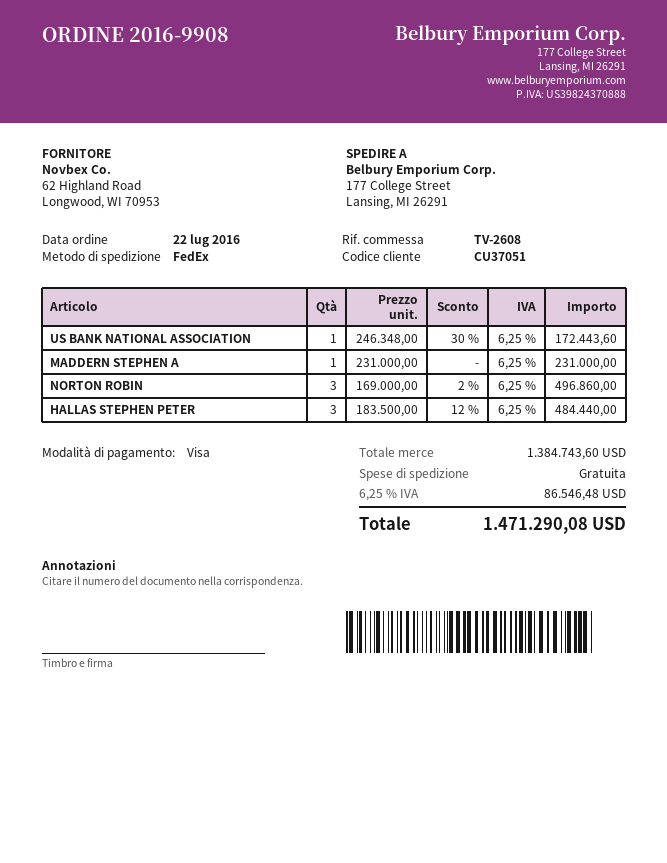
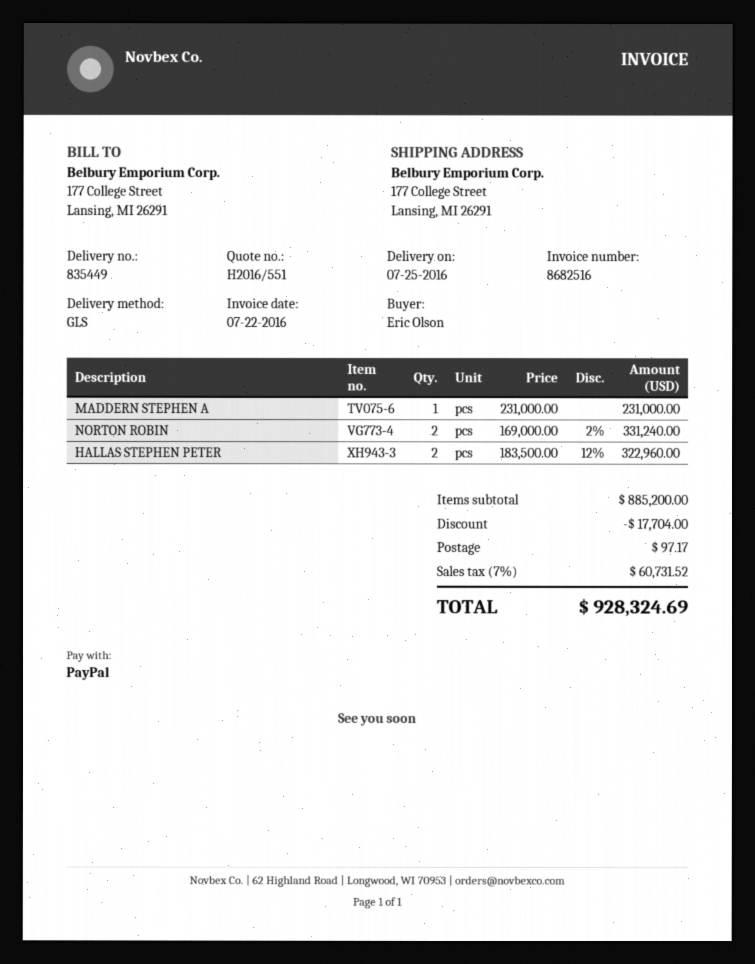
payment method: Visa -> PayPal
shipping method: FedEx -> GLS
US BANK NATIONAL ASSOCIATION: 1 x 246348.00 - 30% = 172443.60 -> none
NORTON ROBIN: 3 x 169000.00 - 2% = 496860.00 -> 2 x 169000.00 - 2% = 331240.00
HALLAS STEPHEN PETER: 3 x 183500.00 - 12% = 484440.00 -> 2 x 183500.00 - 12% = 322960.00
subtotal: 1384743.60 -> 885200.00
discount: none -> 17704.00
shipping: 0.00 -> 97.17
tax: 6.25% = 86546.48 -> 7% = 60731.52
total: 1471290.08 -> 928324.69

